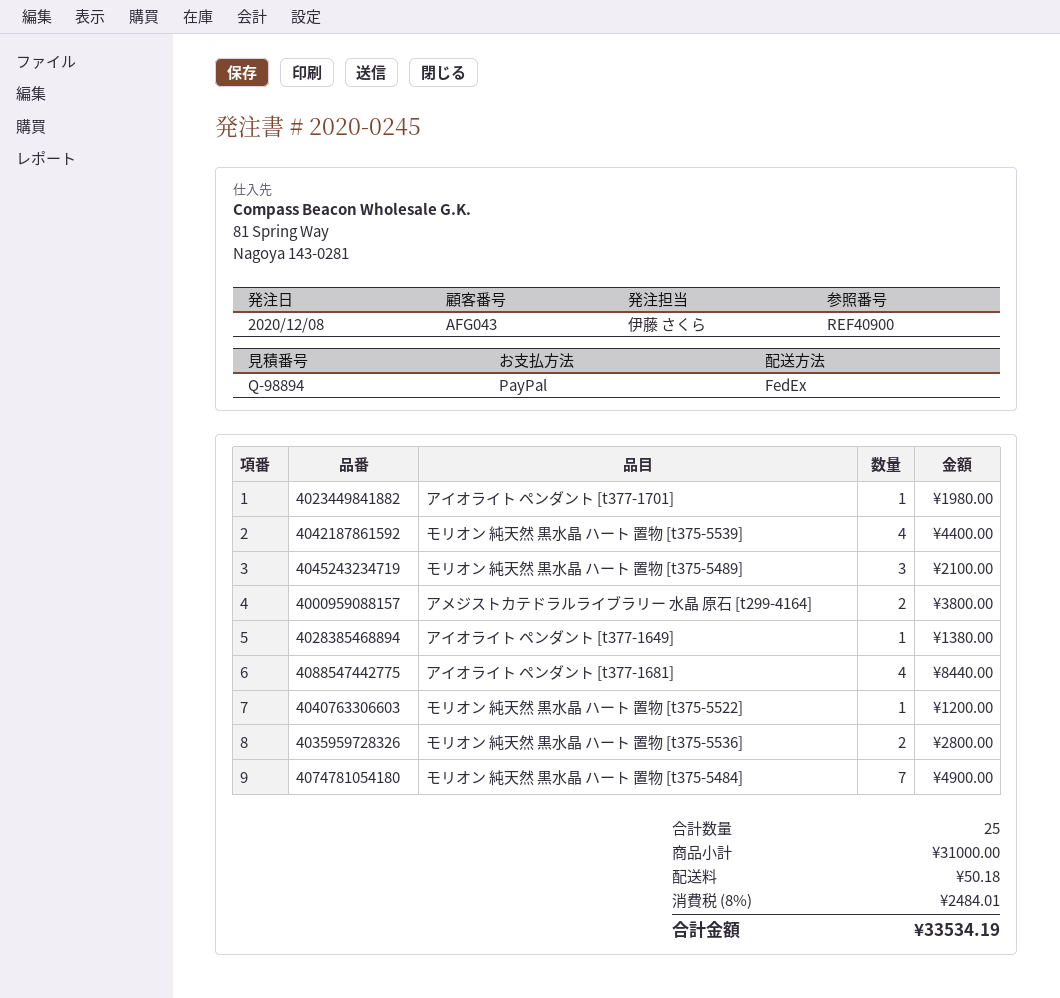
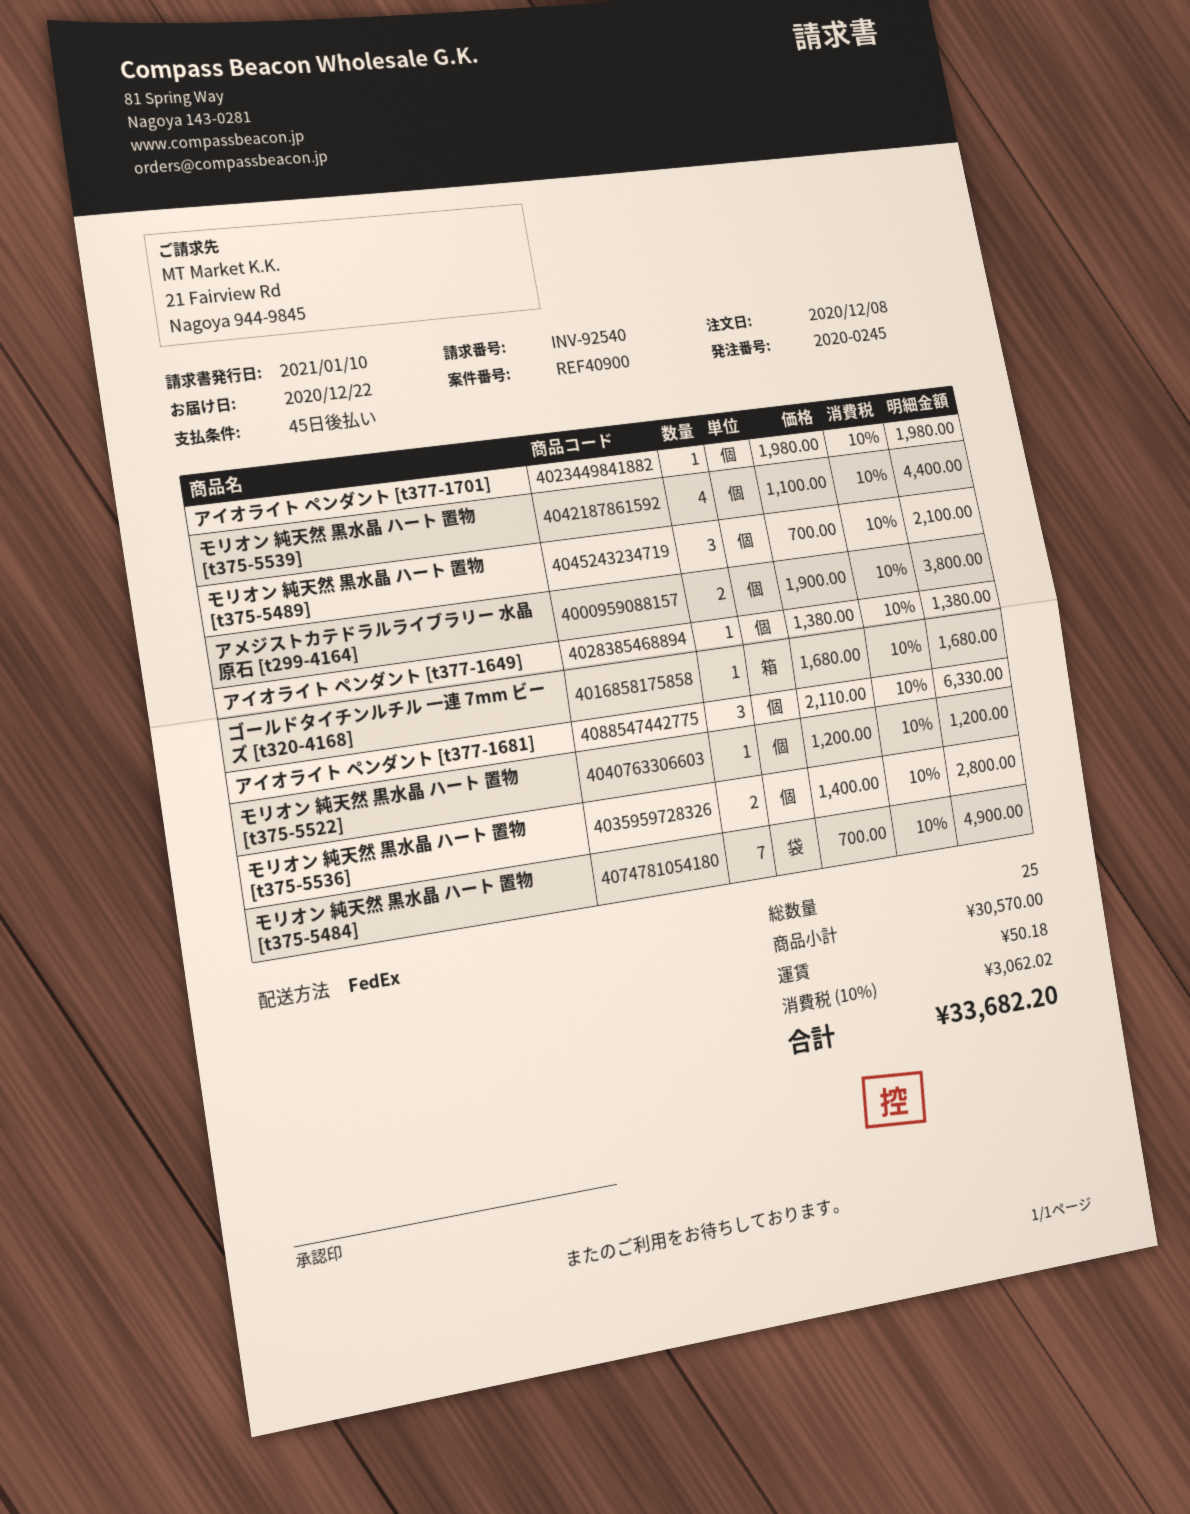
アイオライト ペンダント [t377-1681]: 4 for 8440.00 -> 3 for 6330.00
ゴールドタイチンルチル 一連 7mm ビーズ [t320-4168]: none -> 1 for 1680.00
subtotal: 31000.00 -> 30570.00
tax: 8% = 2484.01 -> 10% = 3062.02
total: 33534.19 -> 33682.20

